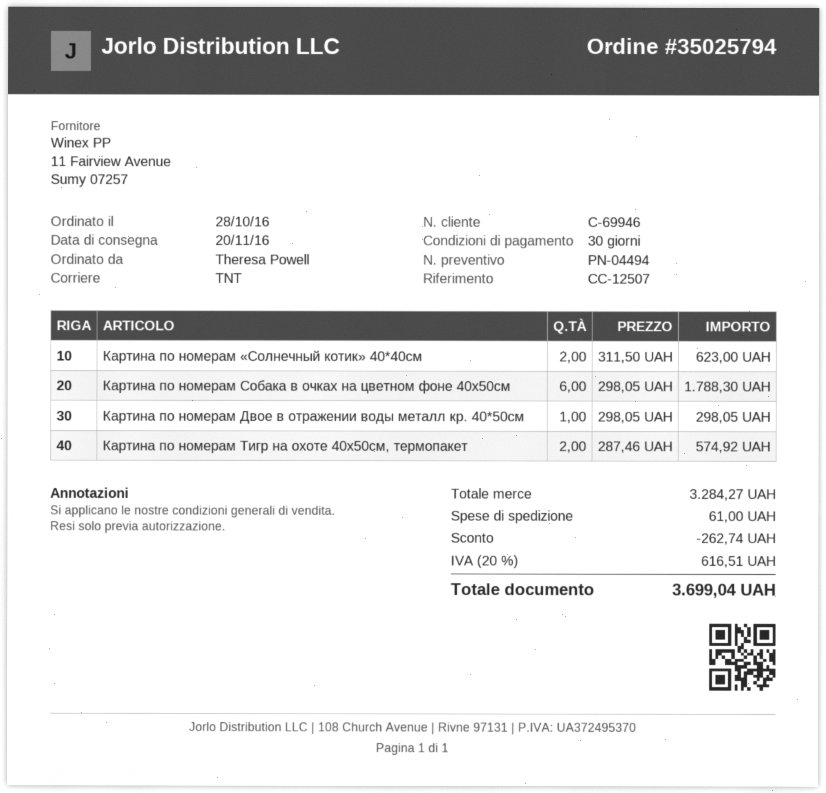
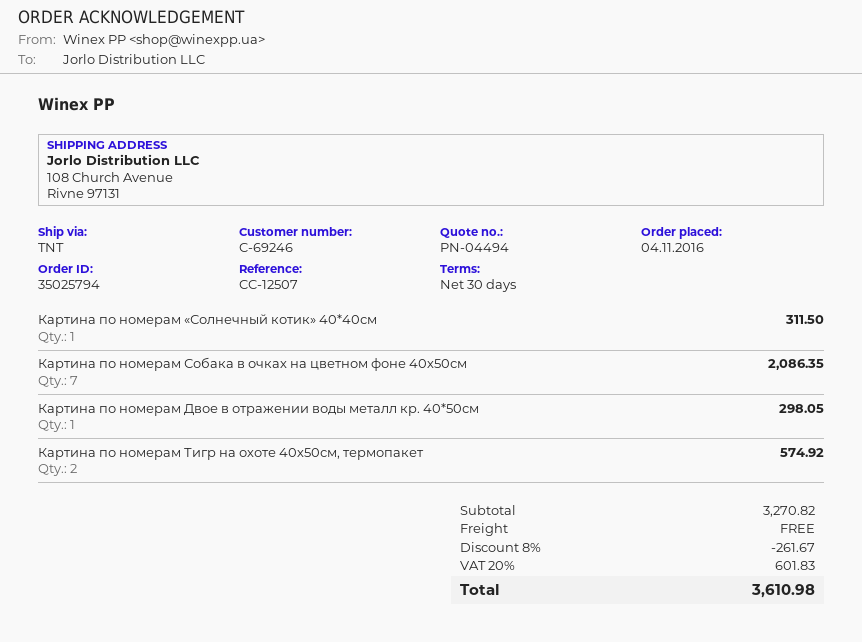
order date: 2016-10-28 -> 2016-11-04
customer number: C-69946 -> C-69246
Картина по номерам «Солнечный котик» 40*40см: 2 for 623.00 -> 1 for 311.50
Картина по номерам Собака в очках на цветном фоне 40х50см: 6 for 1788.30 -> 7 for 2086.35
subtotal: 3284.27 -> 3270.82
discount: 262.74 -> 261.67
shipping: 61.00 -> 0.00
tax: 20% = 616.51 -> 20% = 601.83
total: 3699.04 -> 3610.98

